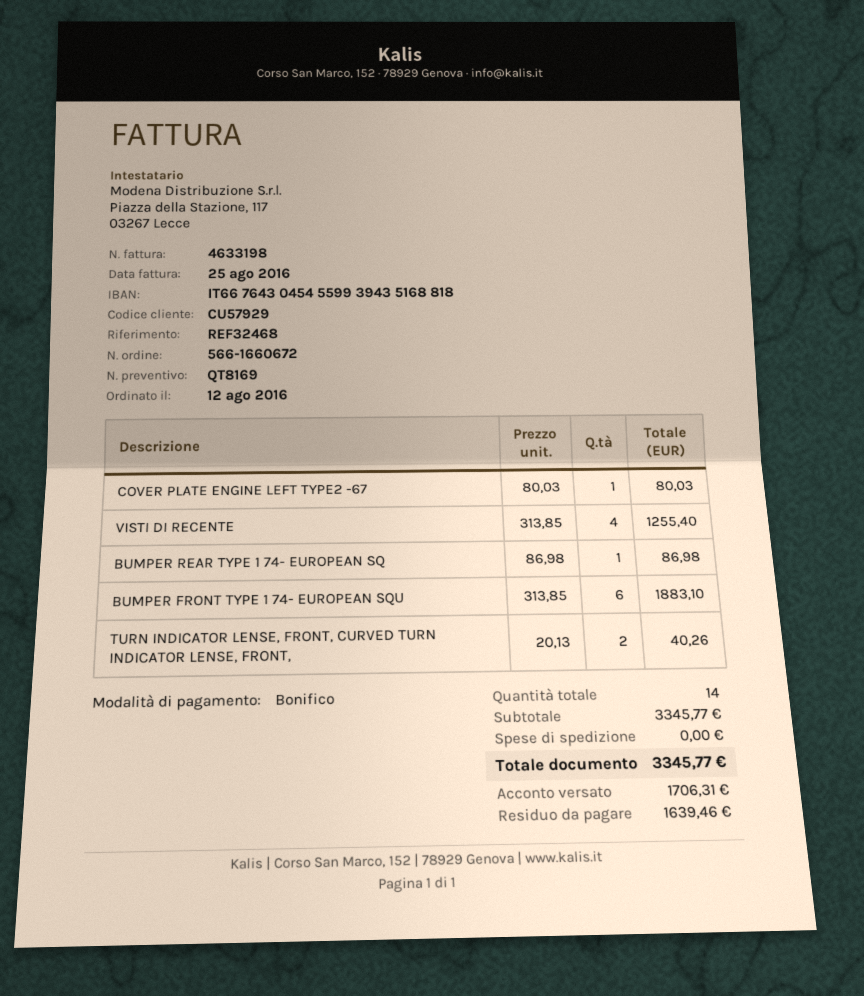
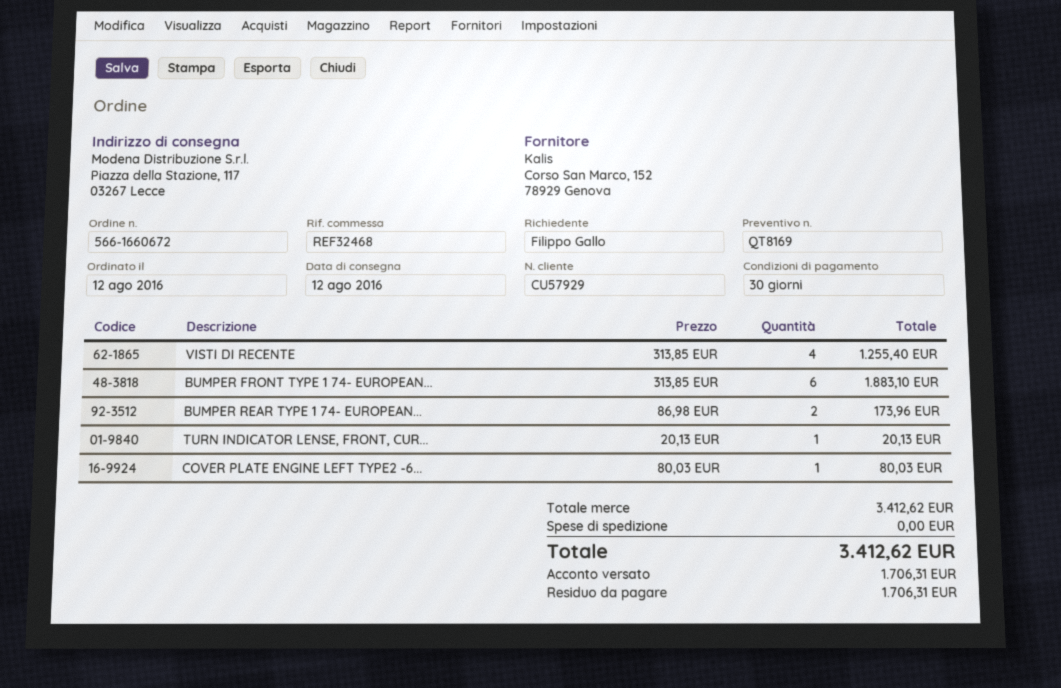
BUMPER REAR TYPE 1 74- EUROPEAN SQ: 1 x 86.98 = 86.98 -> 2 x 86.98 = 173.96
TURN INDICATOR LENSE, FRONT, CURVED TURN INDICATOR LENSE, FRONT,: 2 x 20.13 = 40.26 -> 1 x 20.13 = 20.13
subtotal: 3345.77 -> 3412.62
total: 3345.77 -> 3412.62
balance: 1639.46 -> 1706.31

